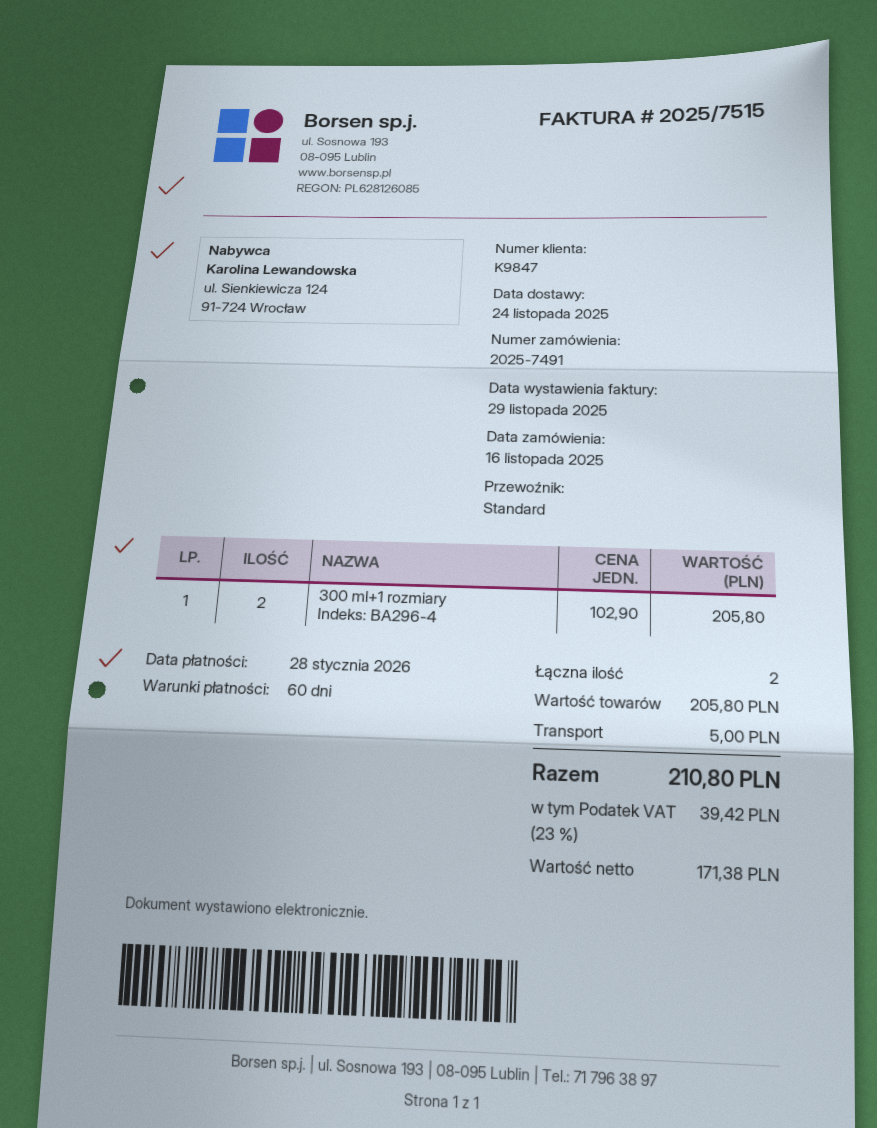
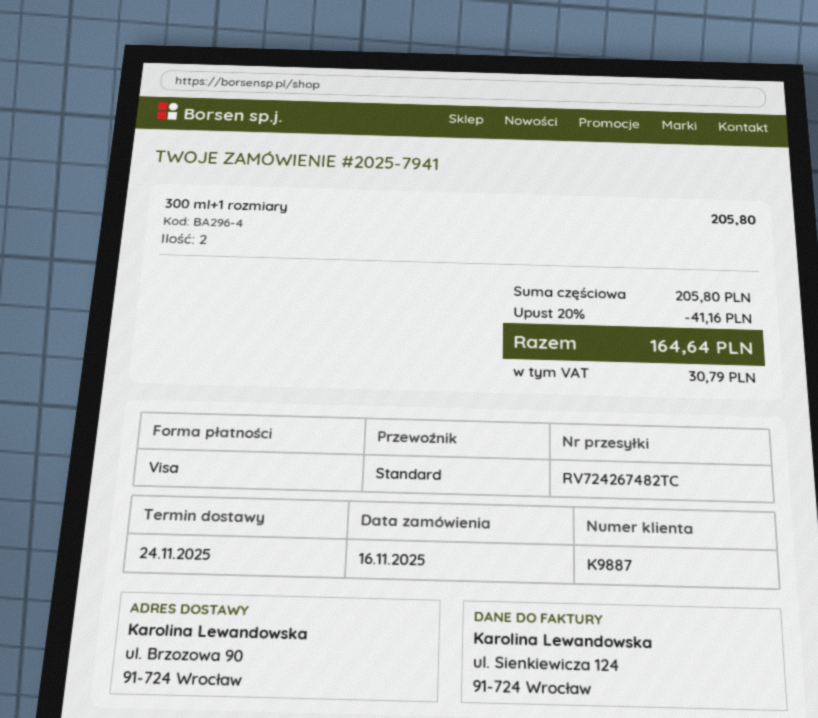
order number: 2025-7491 -> 2025-7941
customer number: K9847 -> K9887
discount: none -> 20% = 41.16
shipping: 5.00 -> none
tax: 39.42 -> 30.79
total: 210.80 -> 164.64

